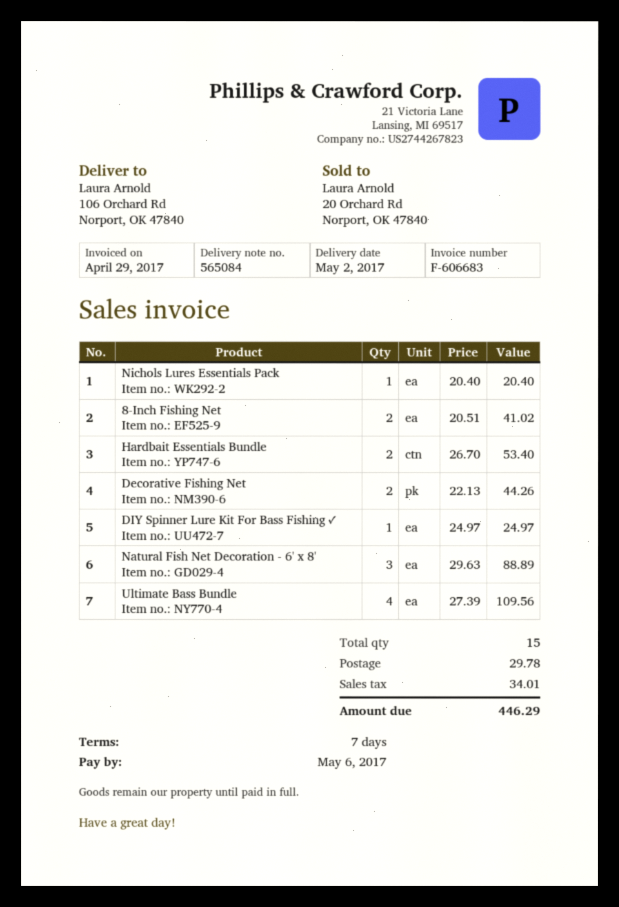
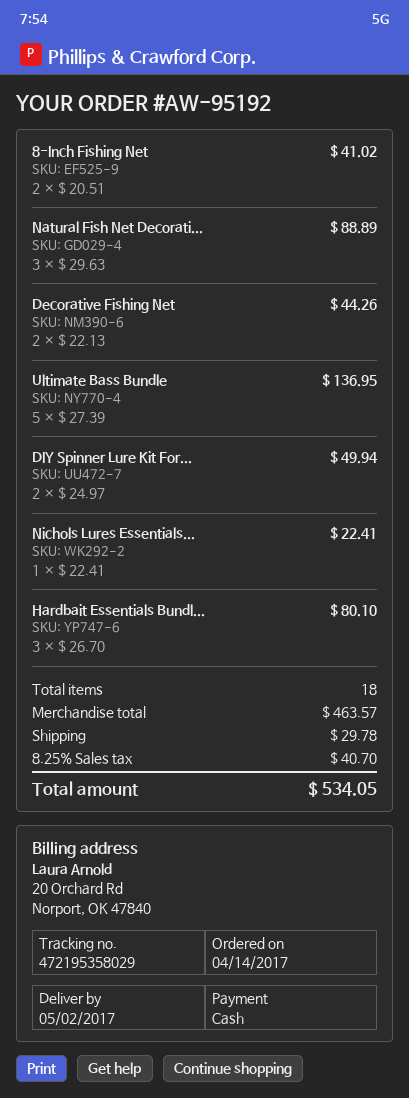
Nichols Lures Essentials Pack: 1 x 20.40 = 20.40 -> 1 x 22.41 = 22.41
Hardbait Essentials Bundle: 2 x 26.70 = 53.40 -> 3 x 26.70 = 80.10
DIY Spinner Lure Kit For Bass Fishing ✓: 1 x 24.97 = 24.97 -> 2 x 24.97 = 49.94
Ultimate Bass Bundle: 4 x 27.39 = 109.56 -> 5 x 27.39 = 136.95
total quantity: 15 -> 18
tax: 34.01 -> 40.70
total: 446.29 -> 534.05

